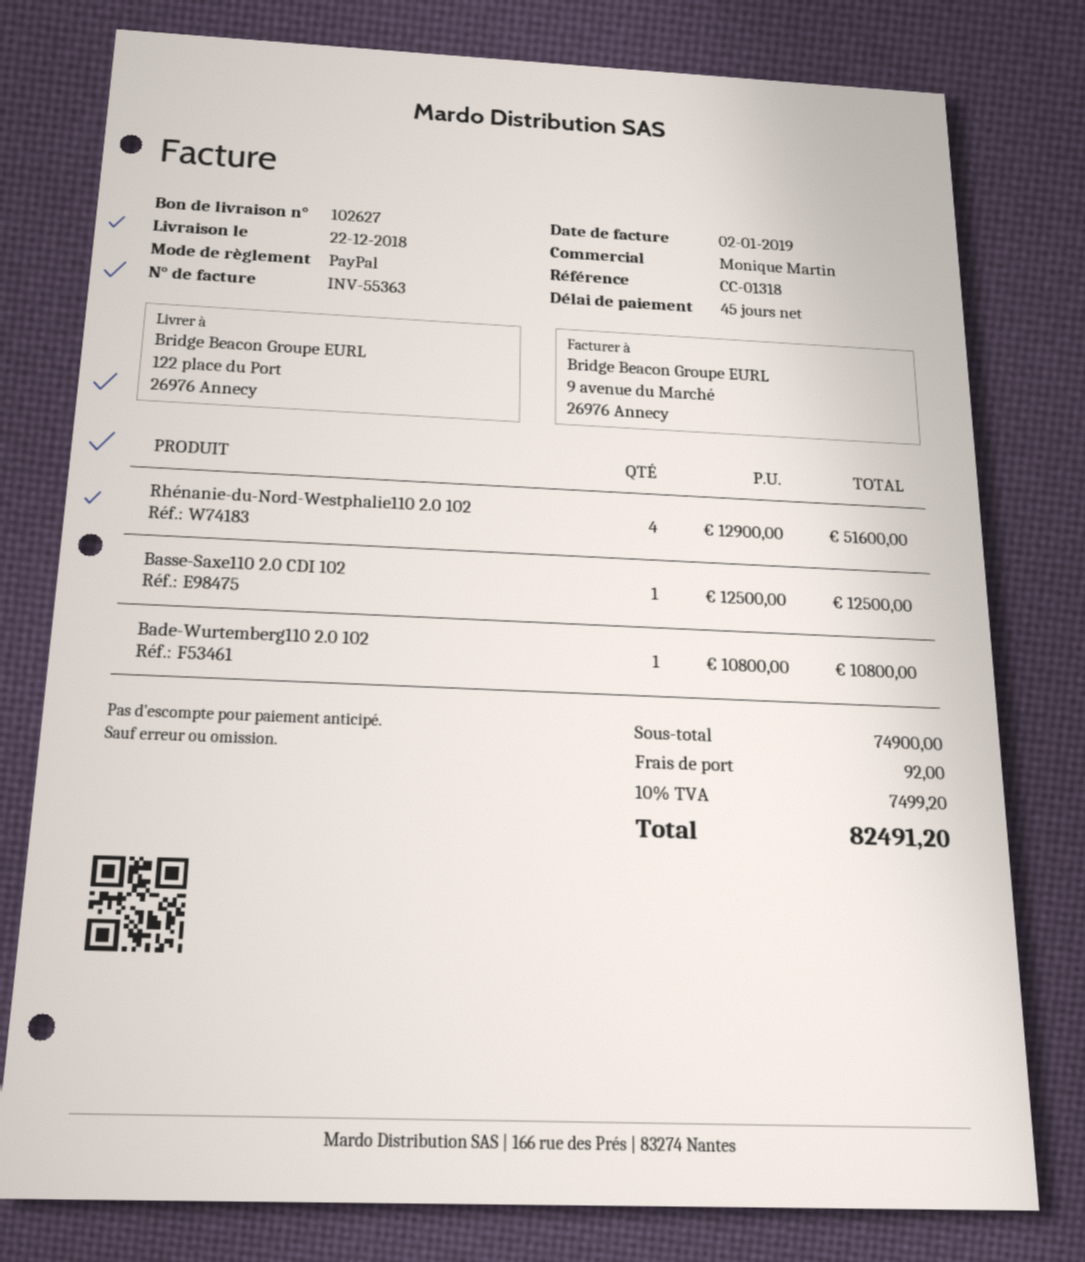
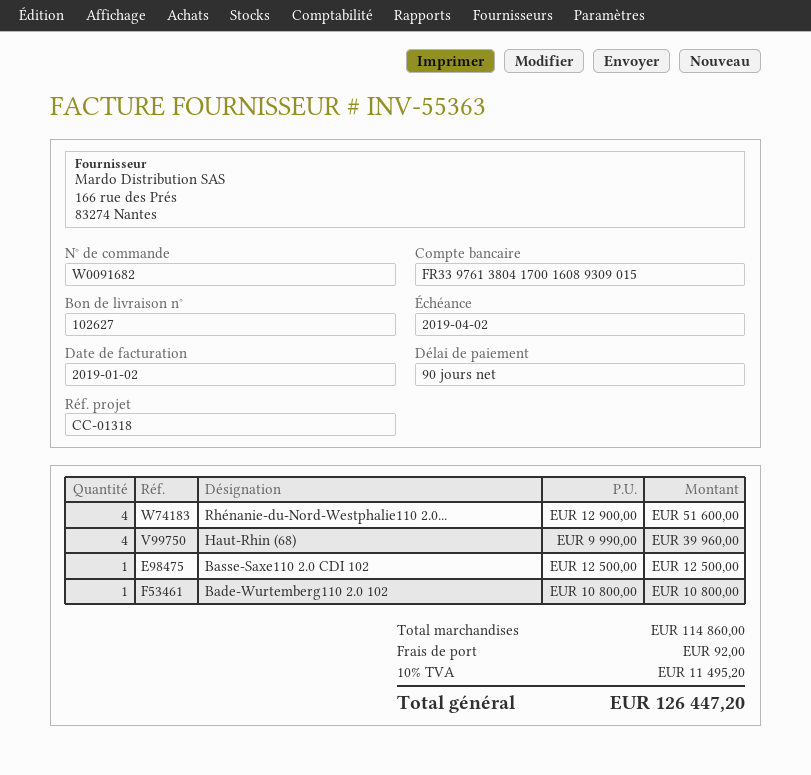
payment terms: 45 days -> 90 days
Haut-Rhin (68): none -> 4 x 9990.00 = 39960.00
subtotal: 74900.00 -> 114860.00
tax: 10% = 7499.20 -> 10% = 11495.20
total: 82491.20 -> 126447.20

